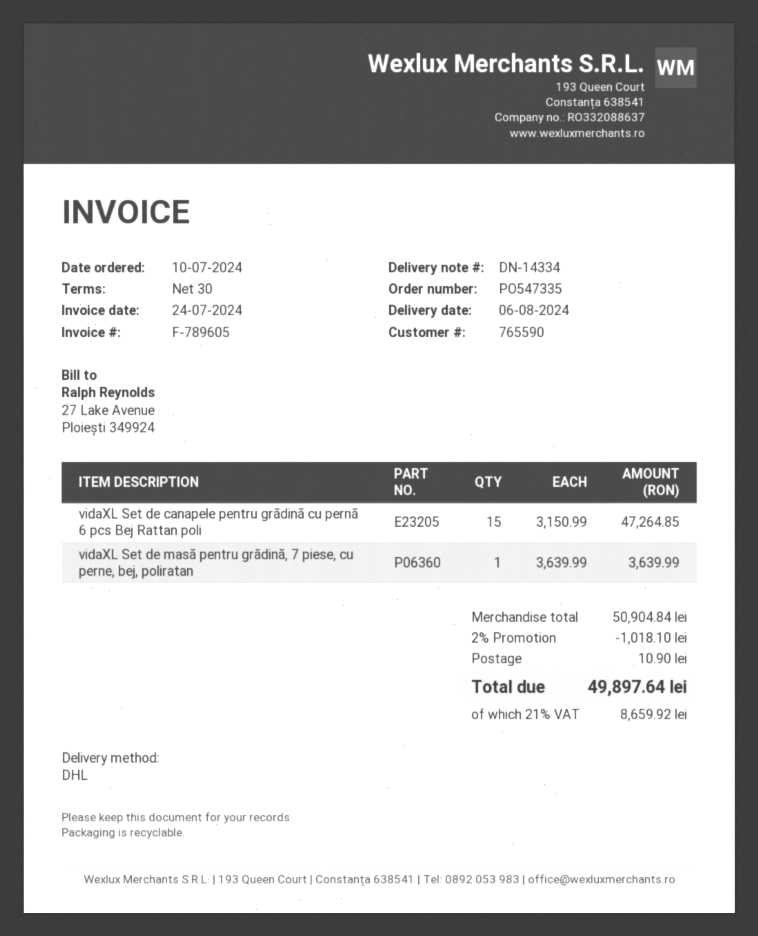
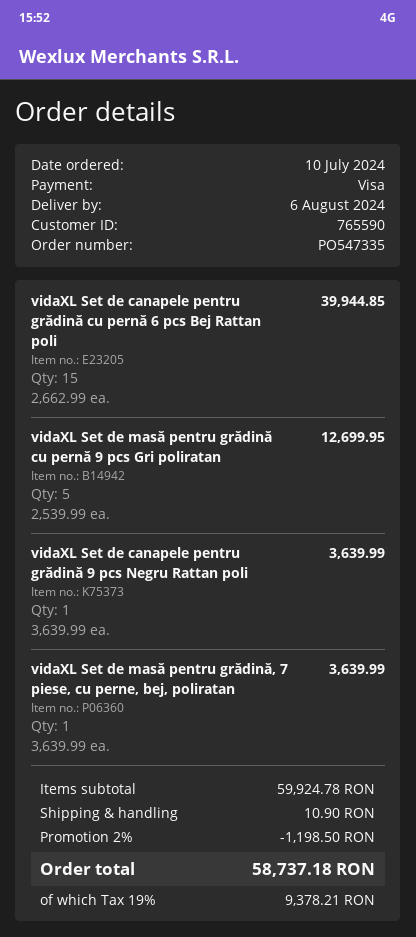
vidaXL Set de canapele pentru grădină cu pernă 6 pcs Bej Rattan poli: 15 x 3150.99 = 47264.85 -> 15 x 2662.99 = 39944.85
vidaXL Set de masă pentru grădină cu pernă 9 pcs Gri poliratan: none -> 5 x 2539.99 = 12699.95
vidaXL Set de canapele pentru grădină 9 pcs Negru Rattan poli: none -> 1 x 3639.99 = 3639.99
subtotal: 50904.84 -> 59924.78
discount: 2% = 1018.10 -> 2% = 1198.50
tax: 21% = 8659.92 -> 19% = 9378.21
total: 49897.64 -> 58737.18

